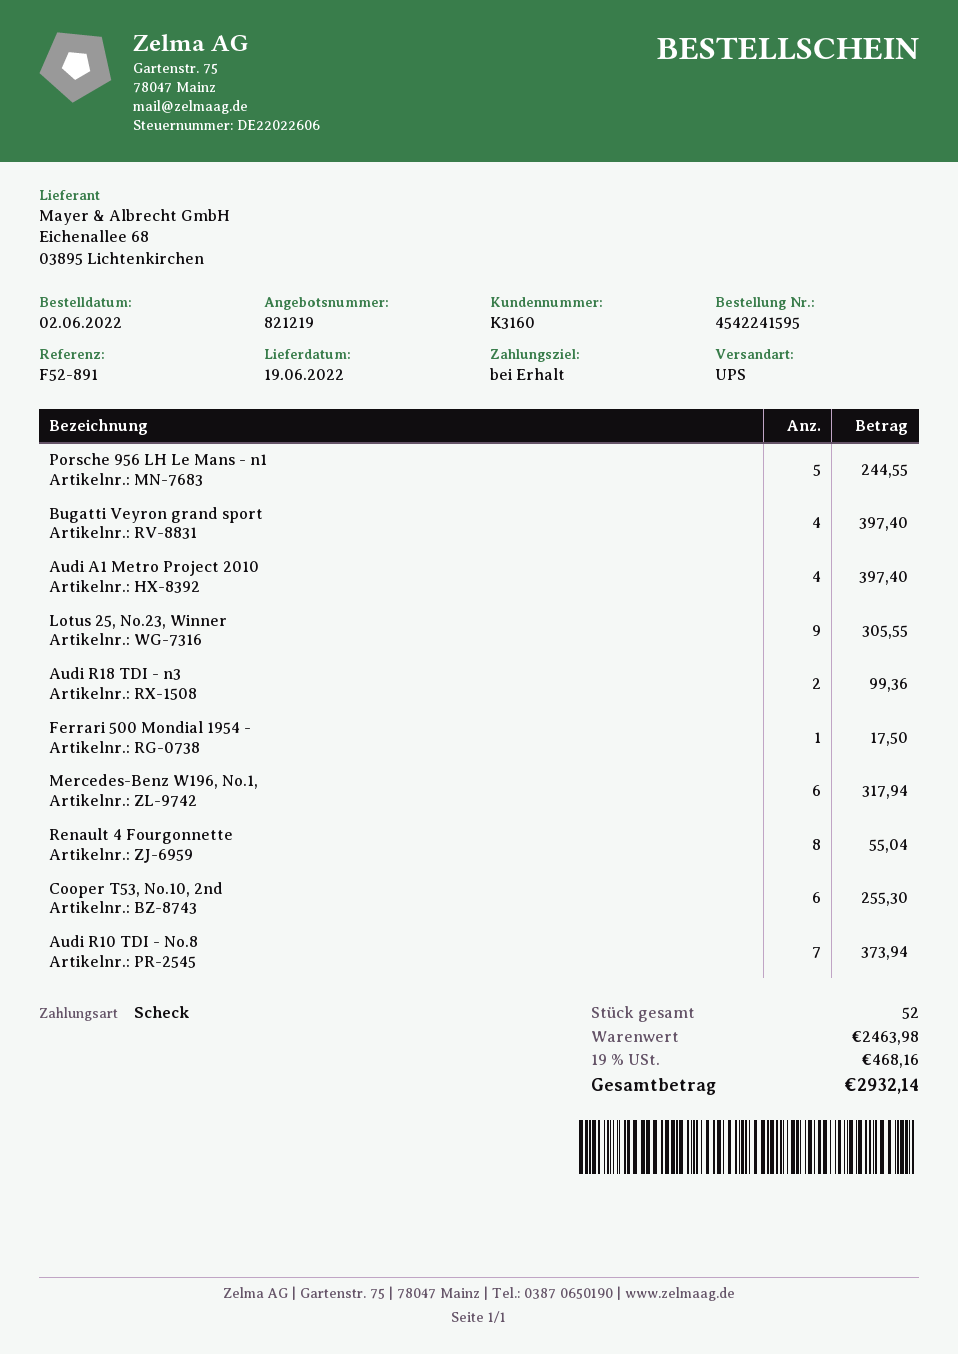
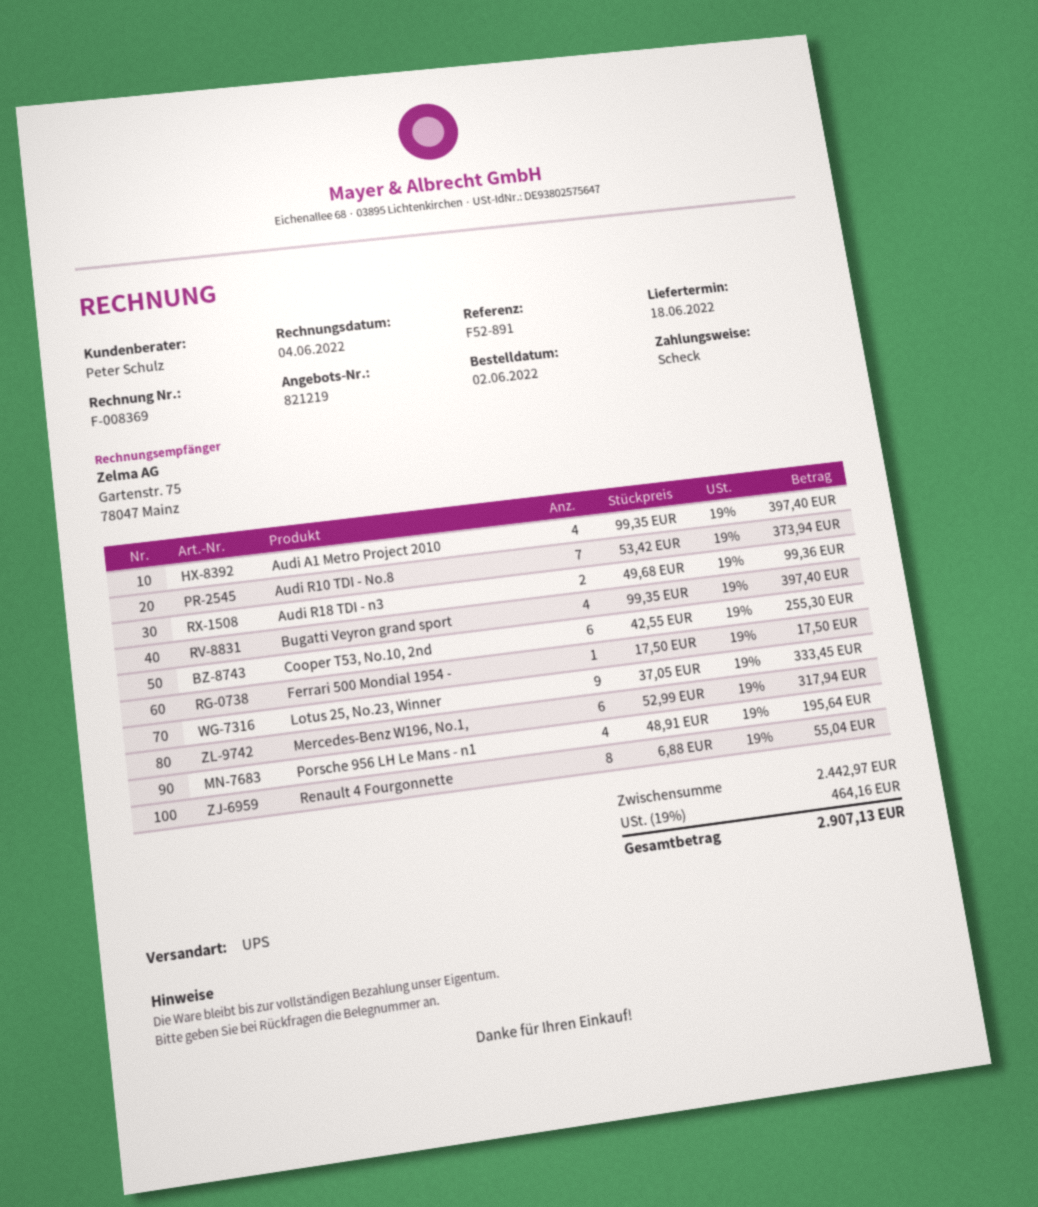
delivery date: 2022-06-19 -> 2022-06-18
Porsche 956 LH Le Mans - n1: 5 for 244.55 -> 4 for 195.64
Lotus 25, No.23, Winner: 9 for 305.55 -> 9 for 333.45
subtotal: 2463.98 -> 2442.97
tax: 19% = 468.16 -> 19% = 464.16
total: 2932.14 -> 2907.13

